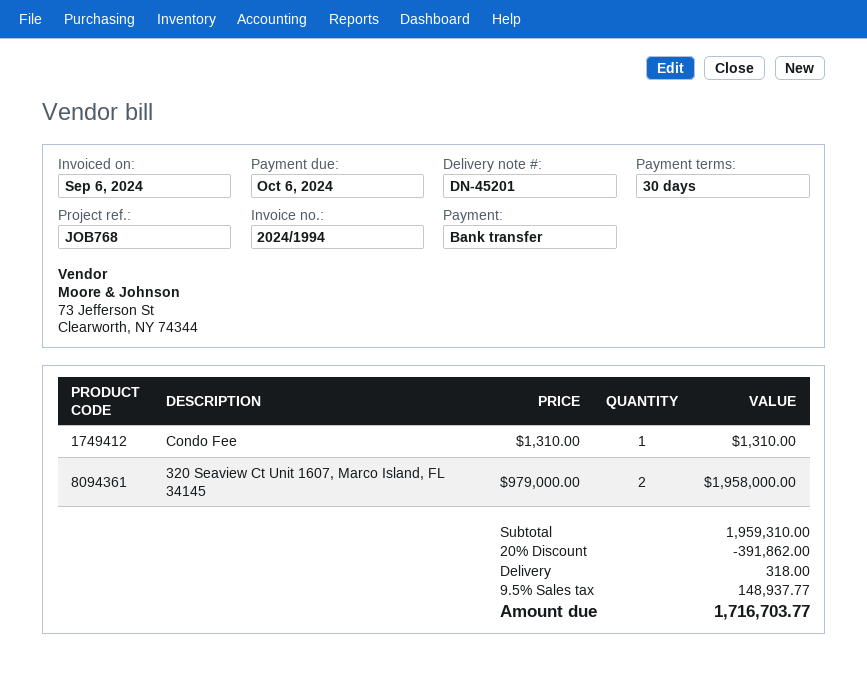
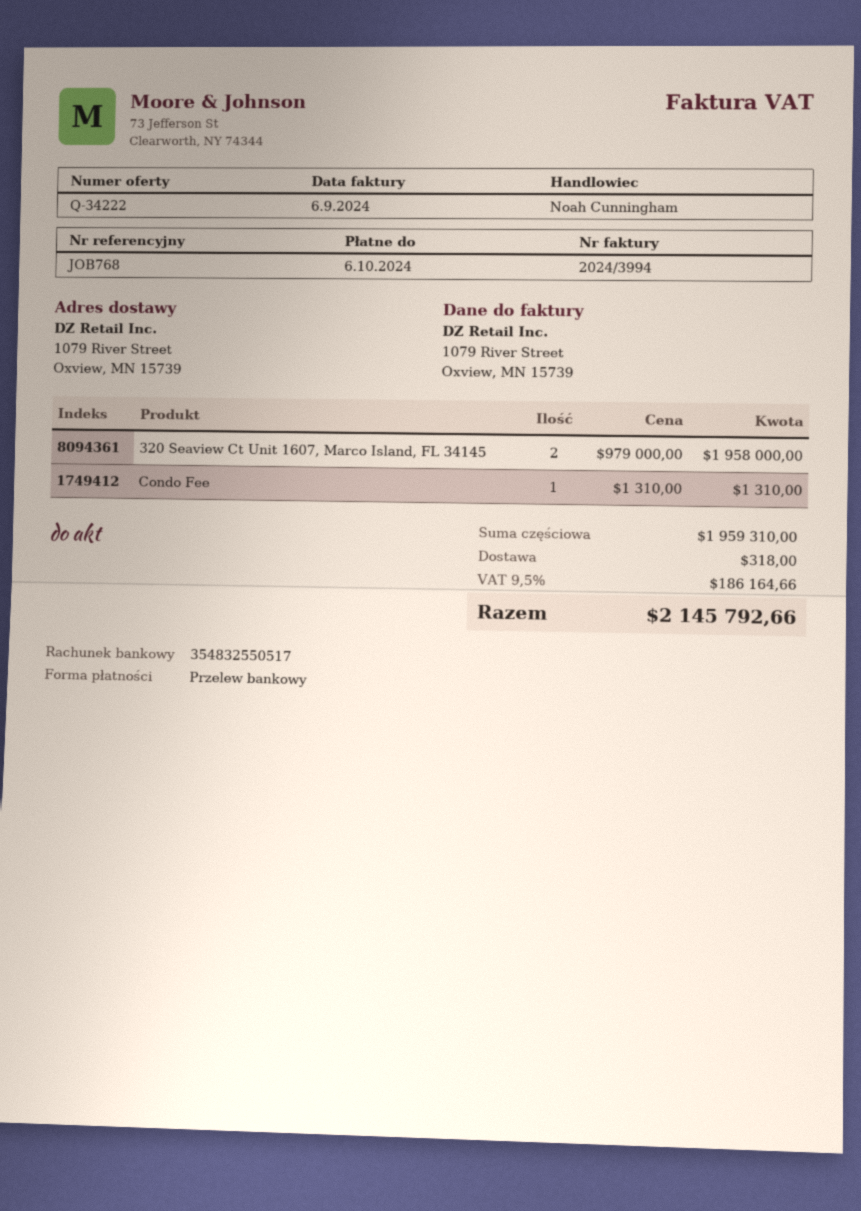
invoice number: 2024/1994 -> 2024/3994
discount: 20% = 391862.00 -> none
tax: 9.5% = 148937.77 -> 9.5% = 186164.66
total: 1716703.77 -> 2145792.66

